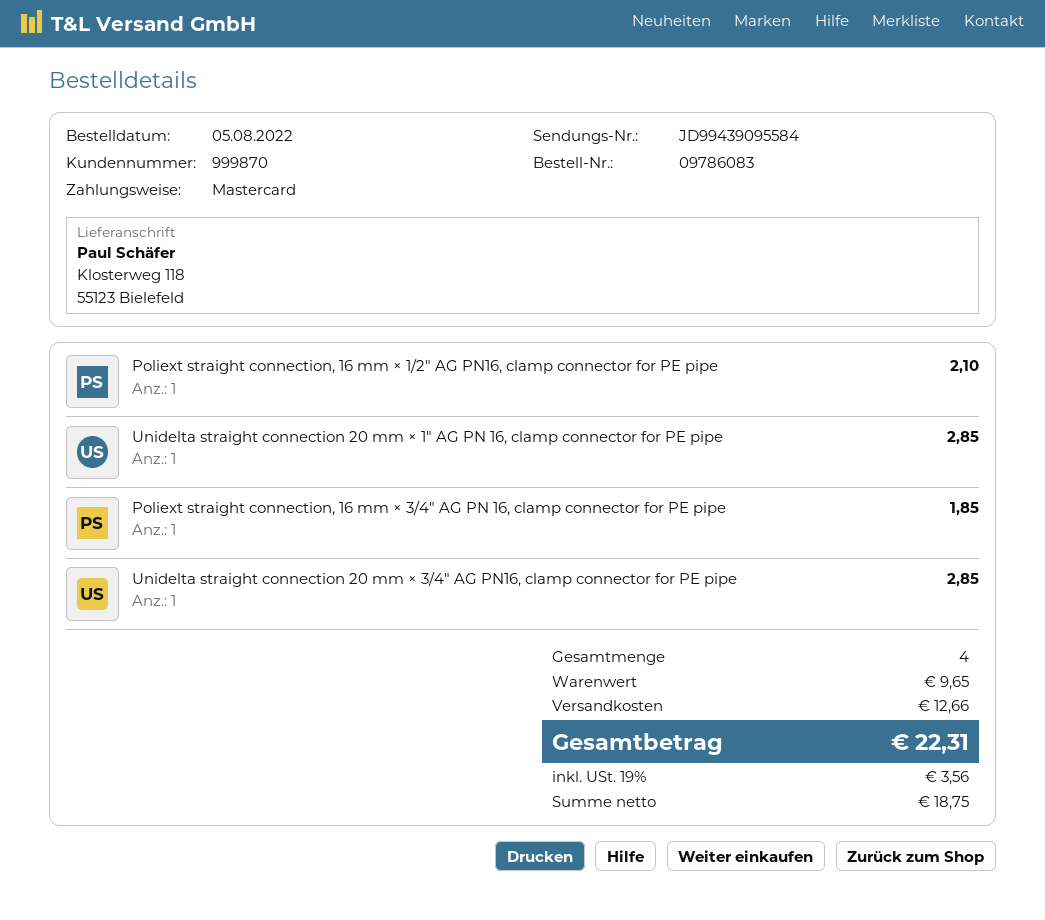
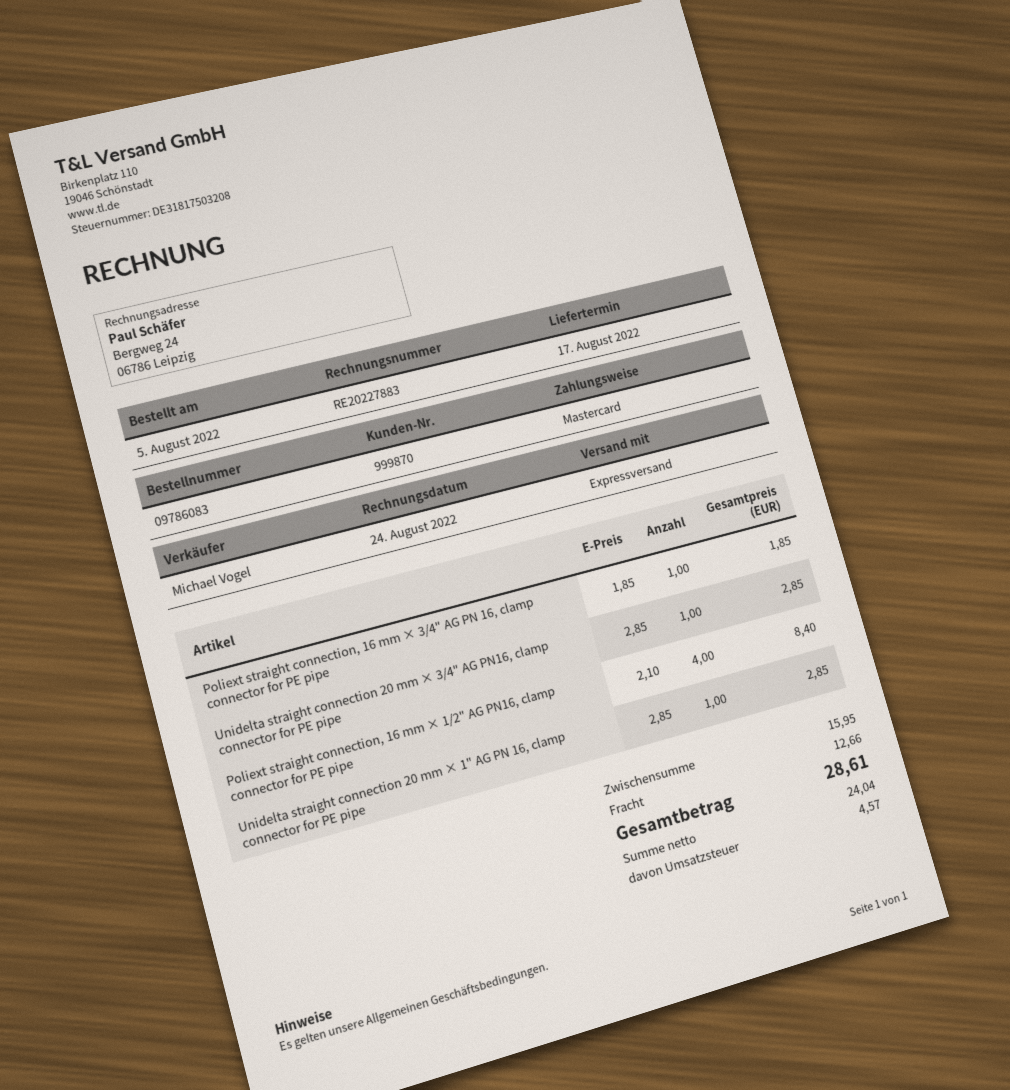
Poliext straight connection, 16 mm × 1/2" AG PN16, clamp connector for PE pipe: 1 for 2.10 -> 4 for 8.40
subtotal: 9.65 -> 15.95
net: 18.75 -> 24.04
tax: 3.56 -> 4.57
total: 22.31 -> 28.61

